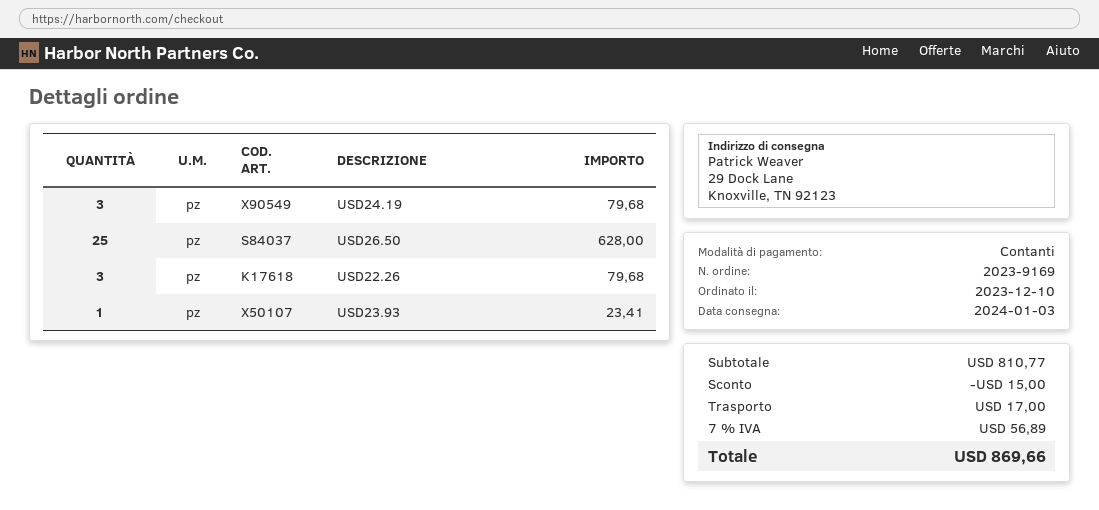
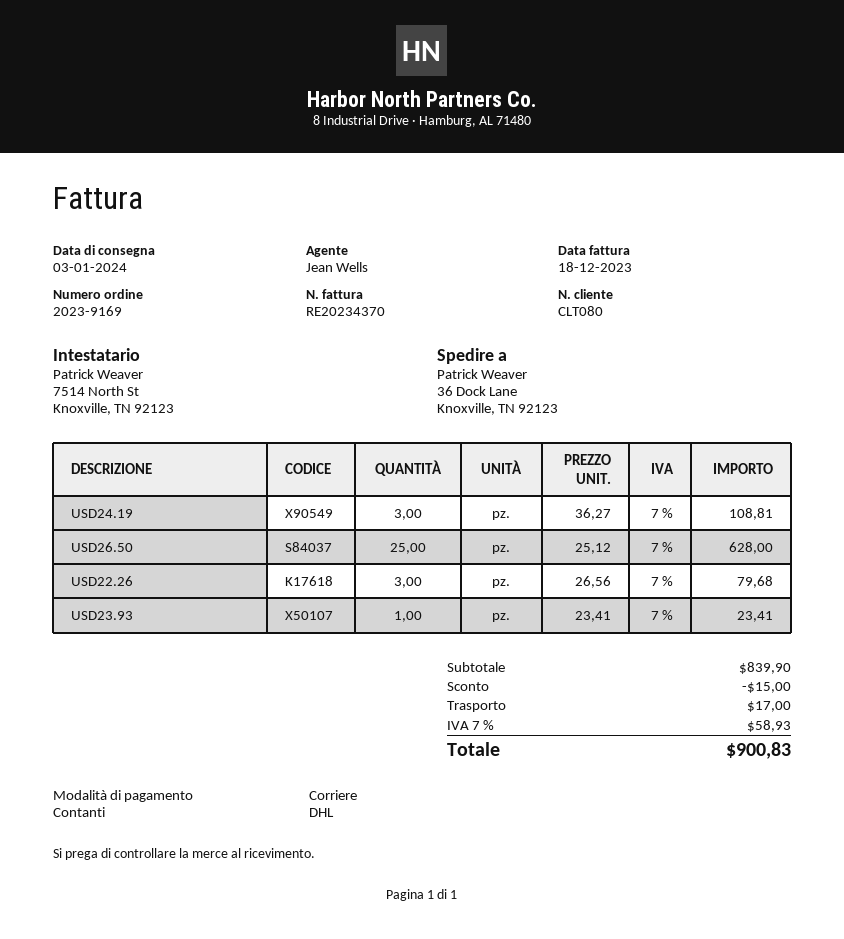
ship to: 29 Dock Lane, Knoxville, TN 92123 -> 36 Dock Lane, Knoxville, TN 92123
USD24.19: 3 for 79.68 -> 3 for 108.81
subtotal: 810.77 -> 839.90
tax: 7% = 56.89 -> 7% = 58.93
total: 869.66 -> 900.83

